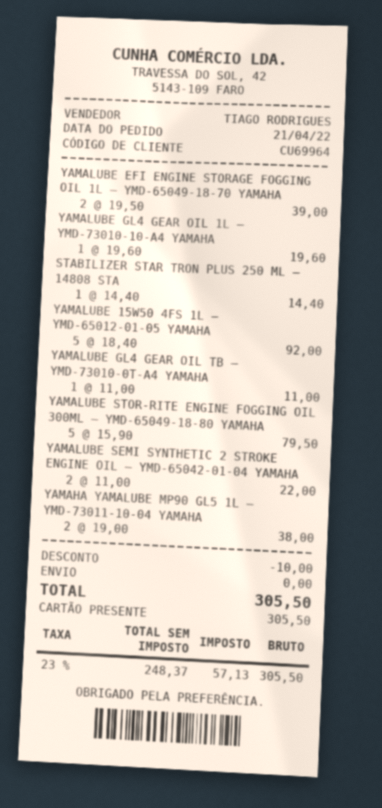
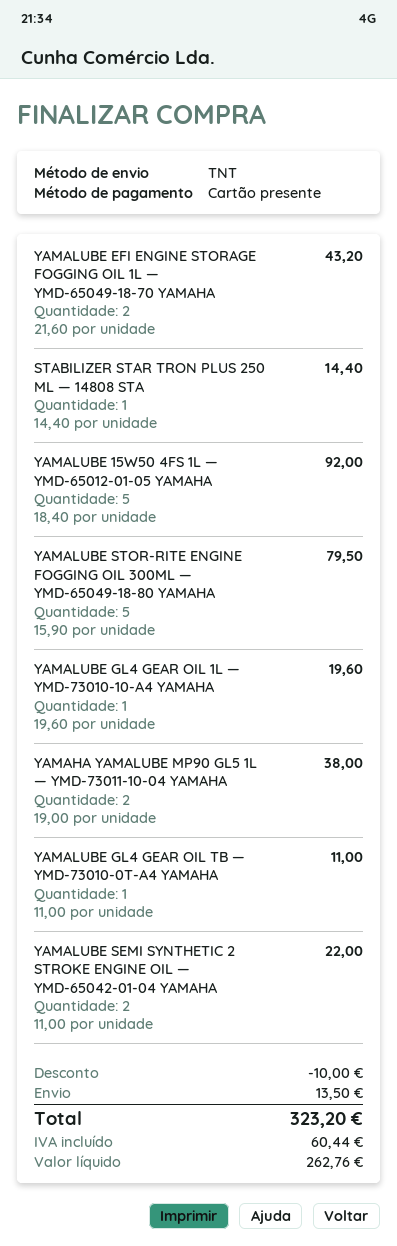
YAMALUBE EFI ENGINE STORAGE FOGGING OIL 1L — YMD-65049-18-70 YAMAHA: 2 x 19.50 = 39.00 -> 2 x 21.60 = 43.20
shipping: 0.00 -> 13.50
net: 248.37 -> 262.76
tax: 57.13 -> 60.44
total: 305.50 -> 323.20

